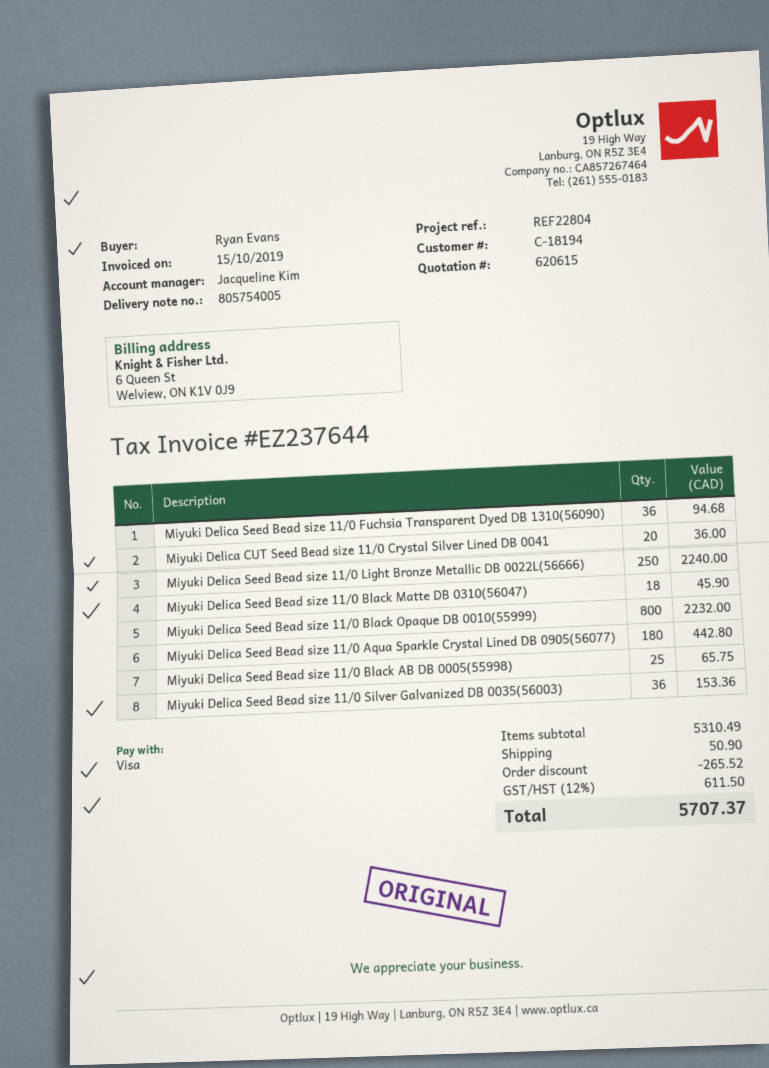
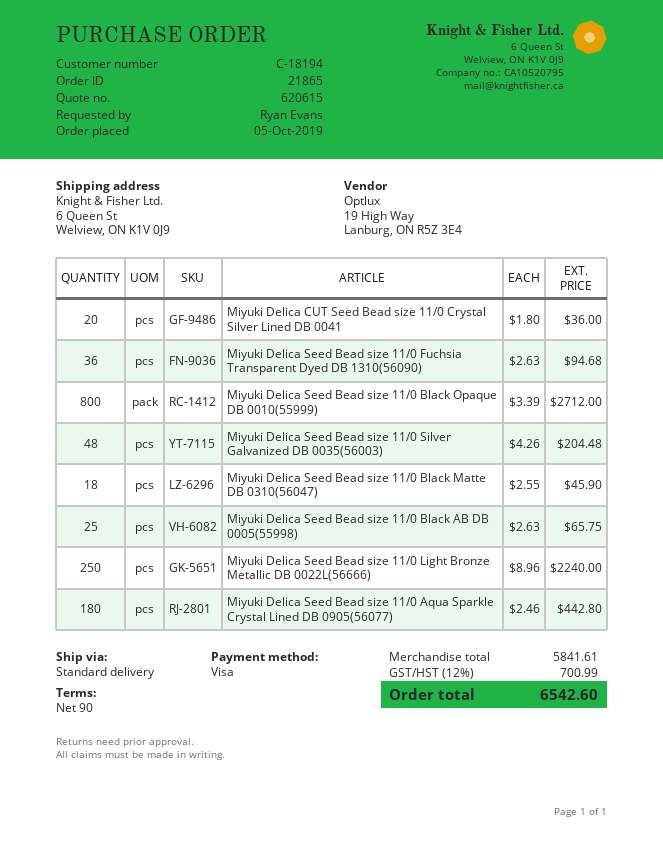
Miyuki Delica Seed Bead size 11/0 Black Opaque DB 0010(55999): 800 for 2232.00 -> 800 for 2712.00
Miyuki Delica Seed Bead size 11/0 Silver Galvanized DB 0035(56003): 36 for 153.36 -> 48 for 204.48
subtotal: 5310.49 -> 5841.61
discount: 265.52 -> none
shipping: 50.90 -> none
tax: 12% = 611.50 -> 12% = 700.99
total: 5707.37 -> 6542.60

